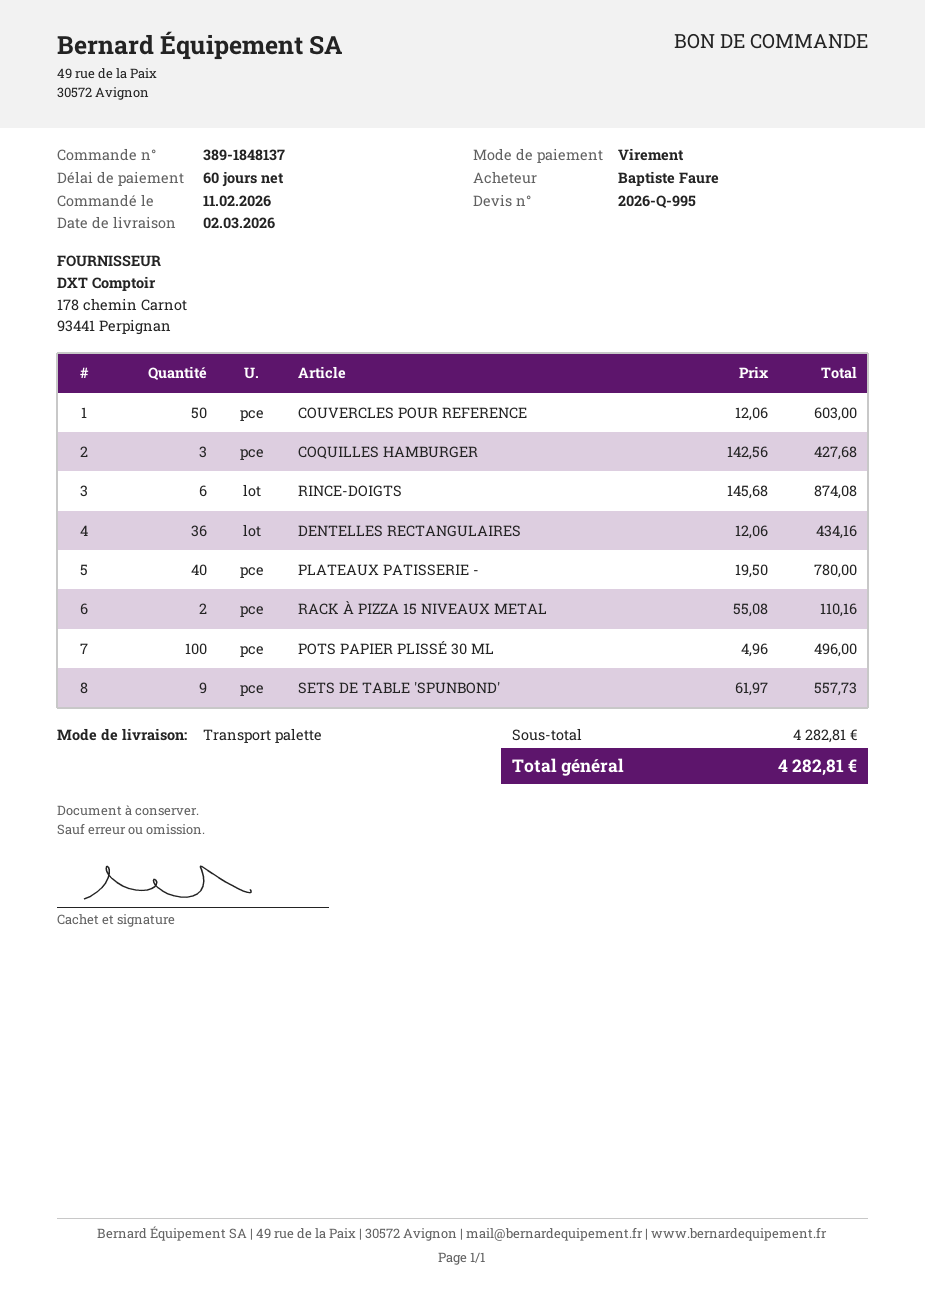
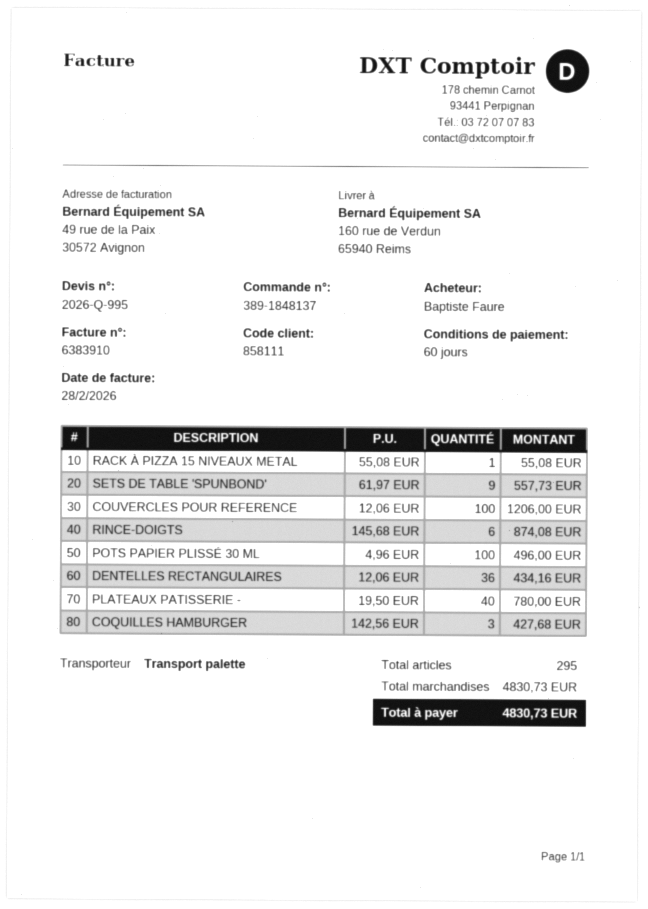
COUVERCLES POUR REFERENCE: 50 x 12.06 = 603.00 -> 100 x 12.06 = 1206.00
RACK À PIZZA 15 NIVEAUX METAL: 2 x 55.08 = 110.16 -> 1 x 55.08 = 55.08
subtotal: 4282.81 -> 4830.73
total: 4282.81 -> 4830.73

